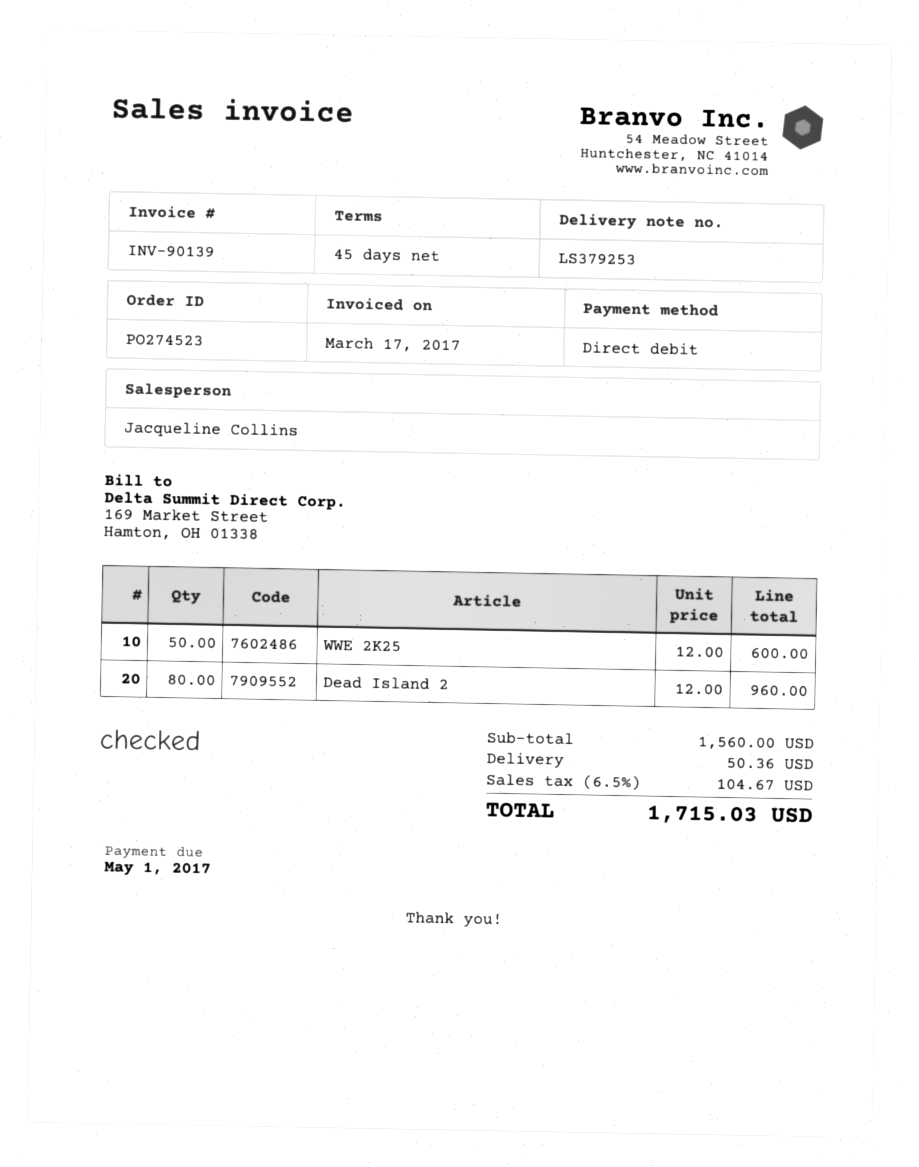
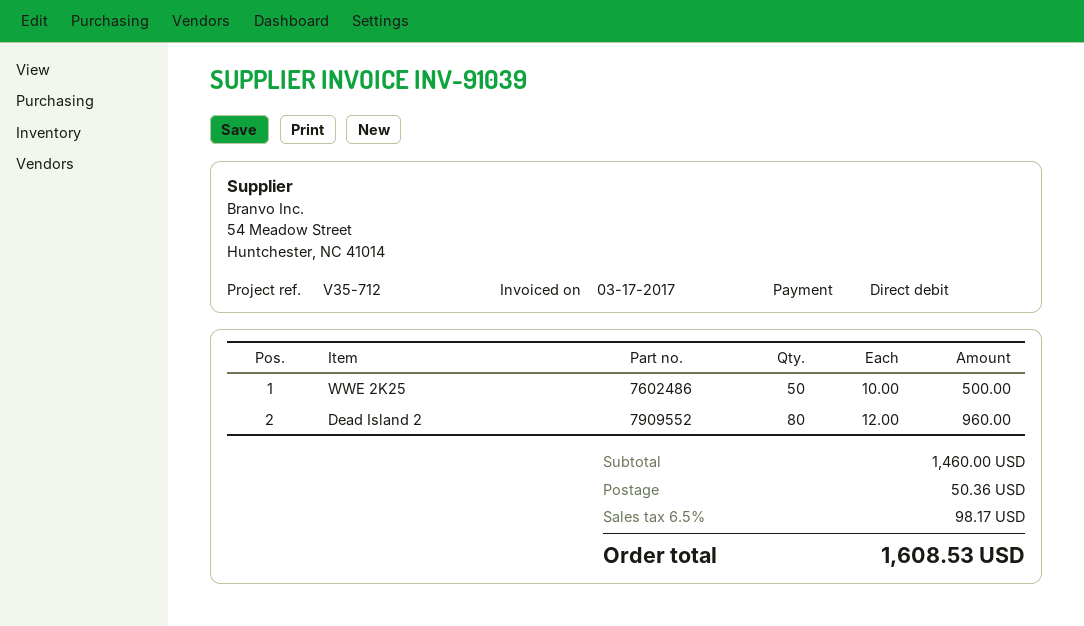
invoice number: INV-90139 -> INV-91039
WWE 2K25: 50 x 12.00 = 600.00 -> 50 x 10.00 = 500.00
subtotal: 1560.00 -> 1460.00
tax: 6.5% = 104.67 -> 6.5% = 98.17
total: 1715.03 -> 1608.53

